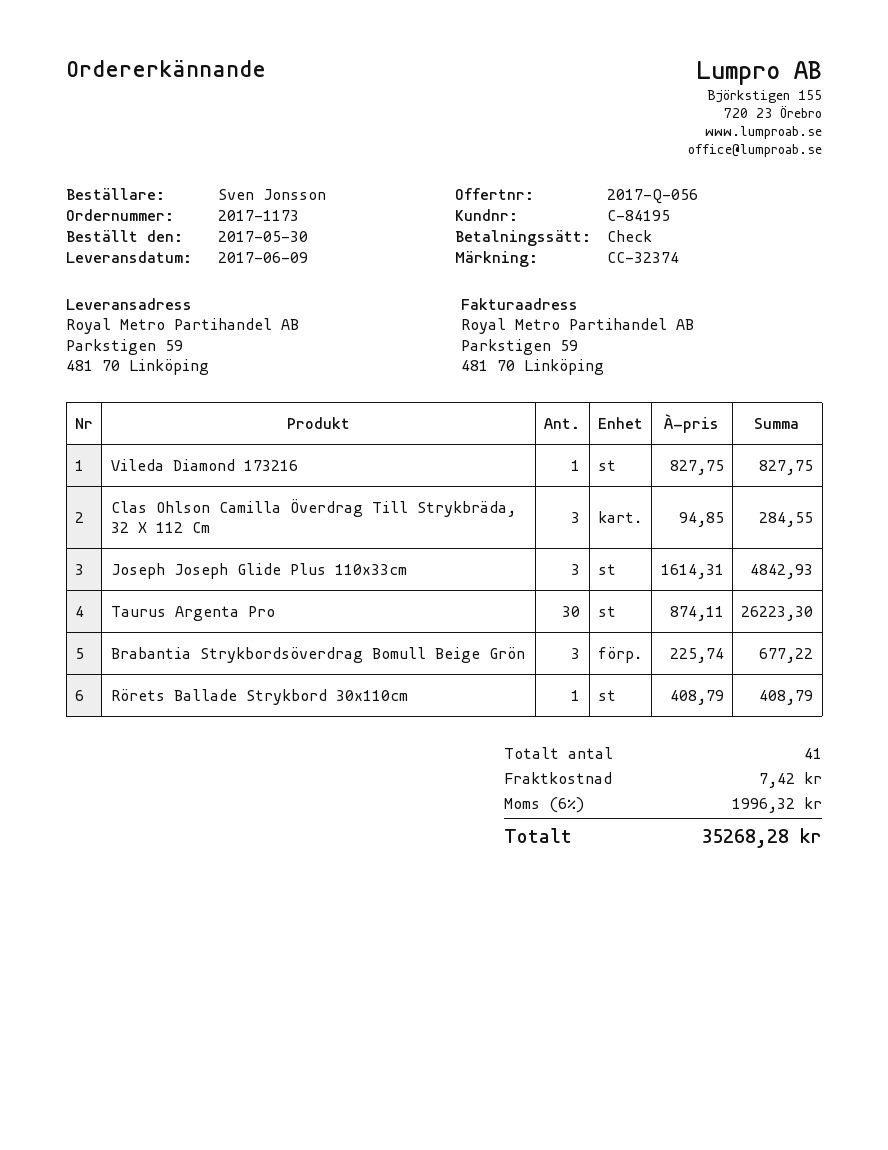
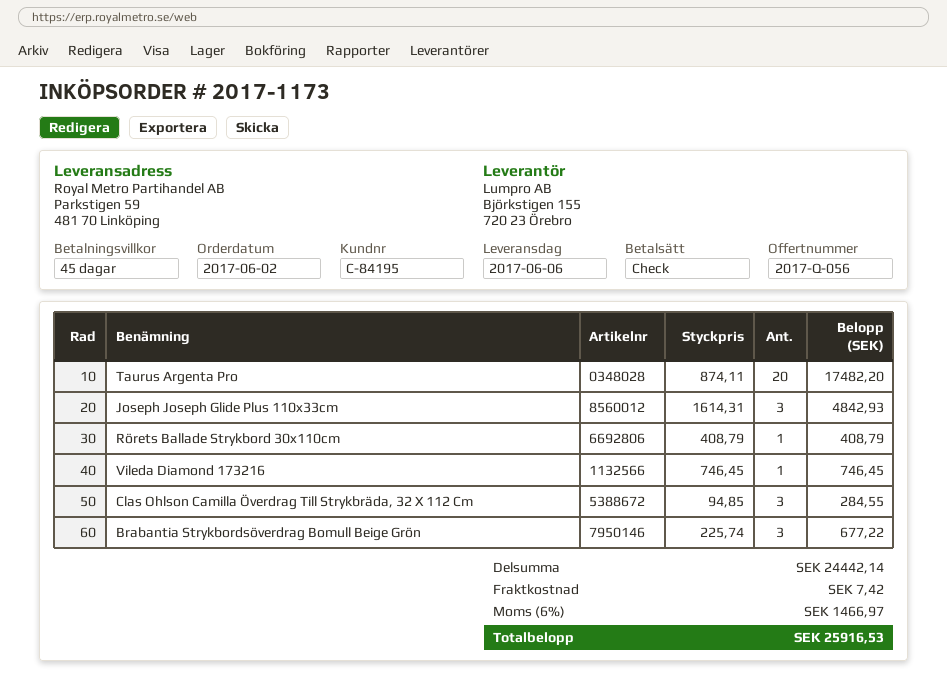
order date: 2017-05-30 -> 2017-06-02
delivery date: 2017-06-09 -> 2017-06-06
Vileda Diamond 173216: 1 x 827.75 = 827.75 -> 1 x 746.45 = 746.45
Taurus Argenta Pro: 30 x 874.11 = 26223.30 -> 20 x 874.11 = 17482.20
tax: 6% = 1996.32 -> 6% = 1466.97
total: 35268.28 -> 25916.53

